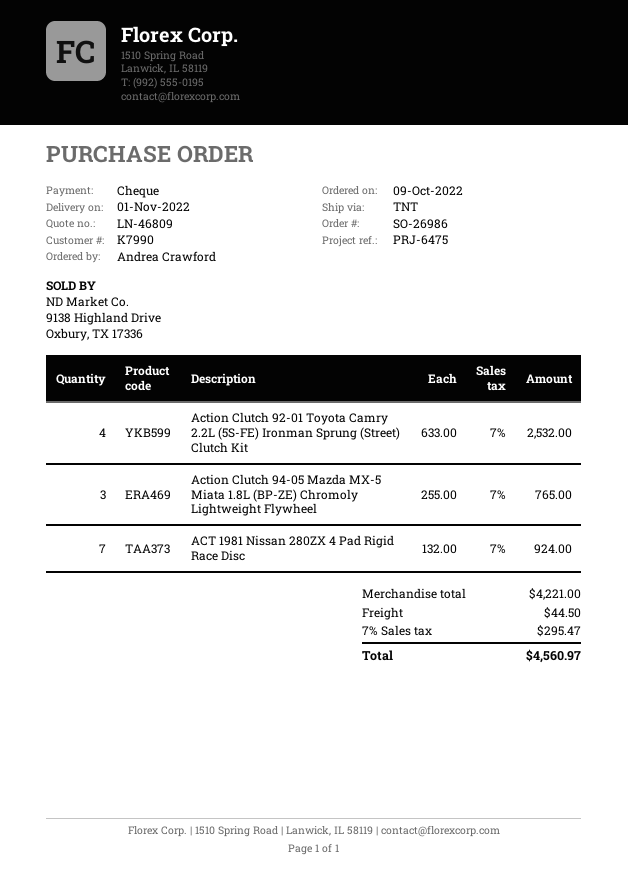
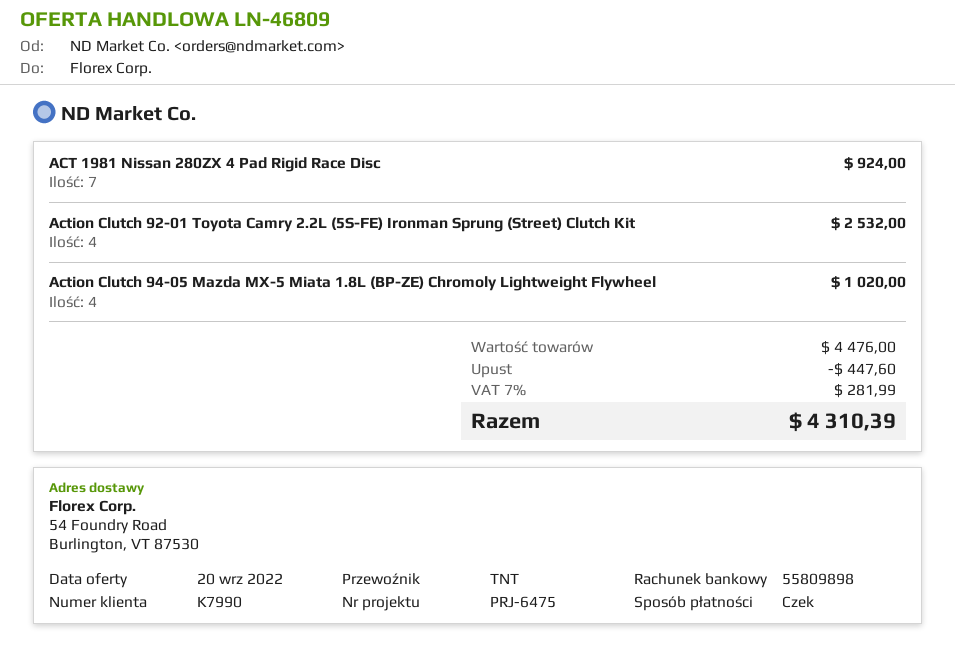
Action Clutch 94-05 Mazda MX-5 Miata 1.8L (BP-ZE) Chromoly Lightweight Flywheel: 3 for 765.00 -> 4 for 1020.00
subtotal: 4221.00 -> 4476.00
discount: none -> 447.60
shipping: 44.50 -> none
tax: 7% = 295.47 -> 7% = 281.99
total: 4560.97 -> 4310.39

